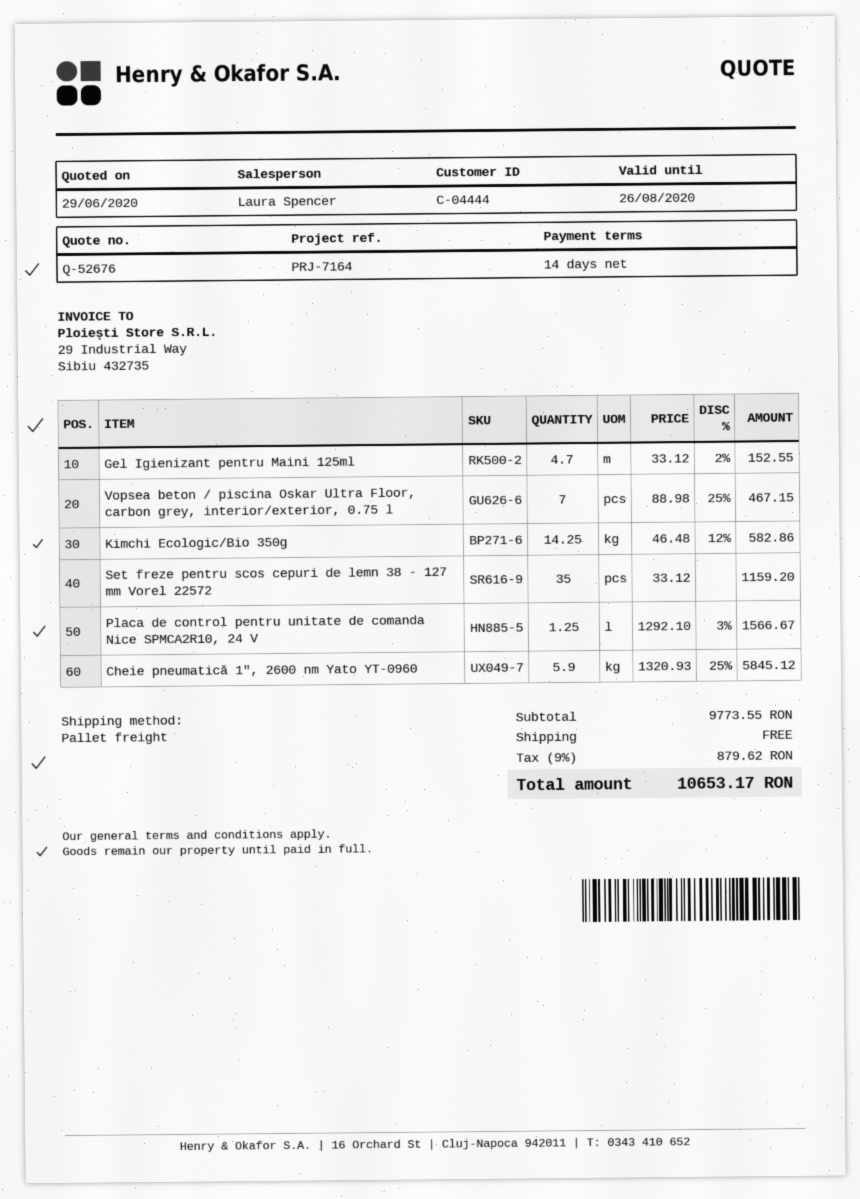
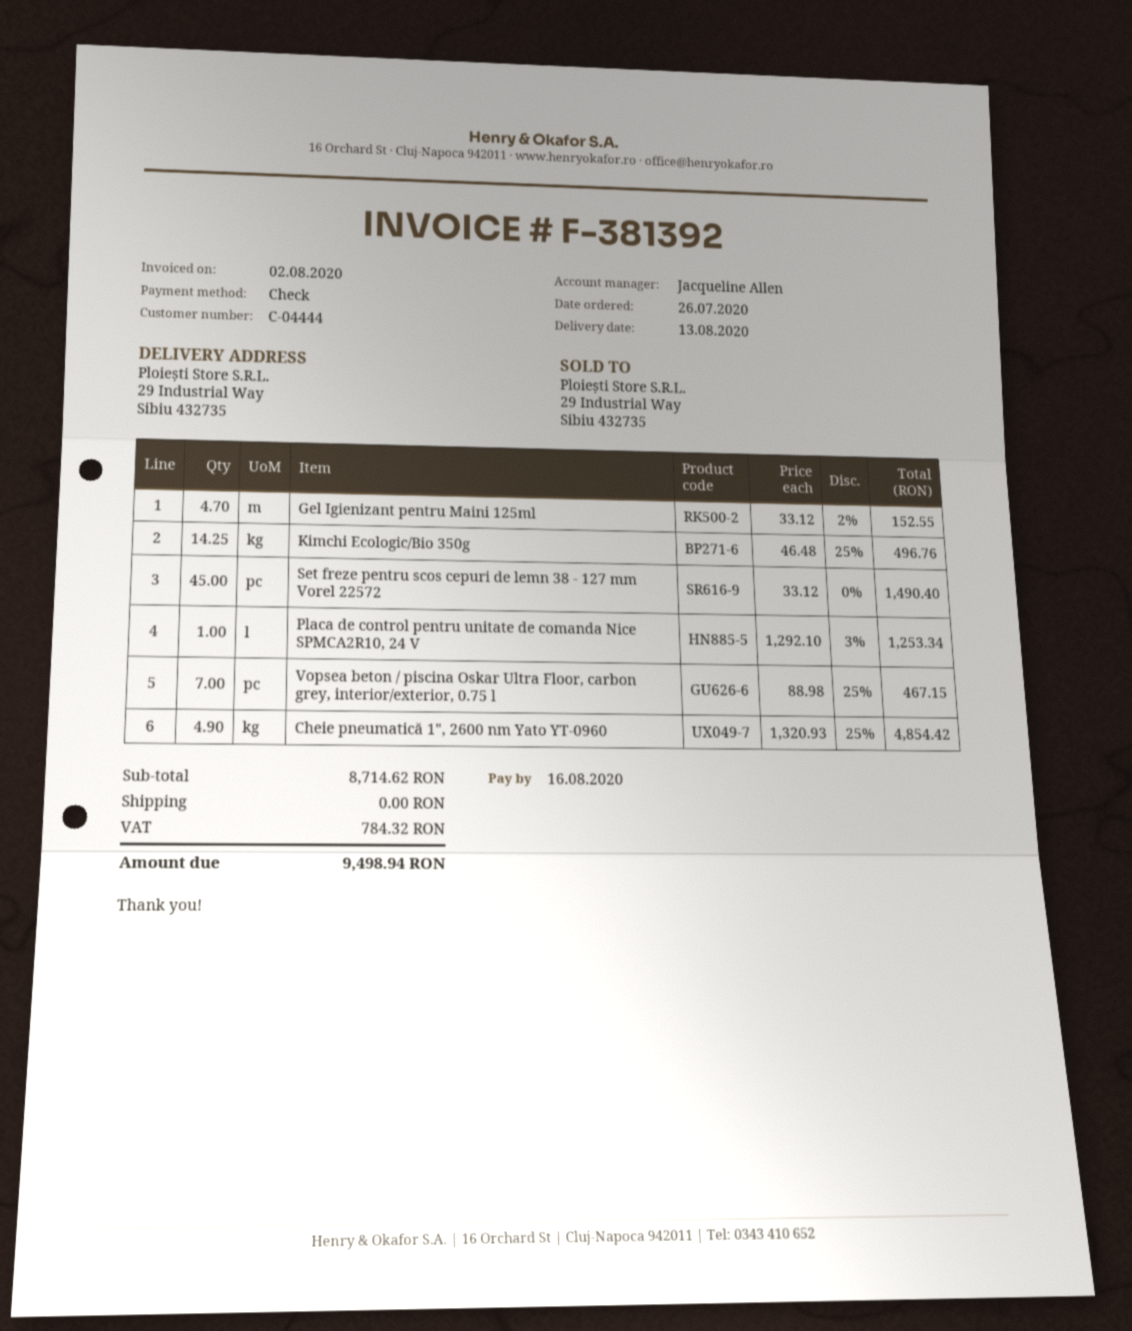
sales rep: Laura Spencer -> Jacqueline Allen
Kimchi Ecologic/Bio 350g: 14.25 x 46.48 - 12% = 582.86 -> 14.25 x 46.48 - 25% = 496.76
Set freze pentru scos cepuri de lemn 38 - 127 mm Vorel 22572: 35 x 33.12 = 1159.20 -> 45 x 33.12 = 1490.40
Placa de control pentru unitate de comanda Nice SPMCA2R10, 24 V: 1.25 x 1292.10 - 3% = 1566.67 -> 1 x 1292.10 - 3% = 1253.34
Cheie pneumatică 1", 2600 nm Yato YT-0960: 5.9 x 1320.93 - 25% = 5845.12 -> 4.9 x 1320.93 - 25% = 4854.42
subtotal: 9773.55 -> 8714.62
tax: 879.62 -> 784.32
total: 10653.17 -> 9498.94

